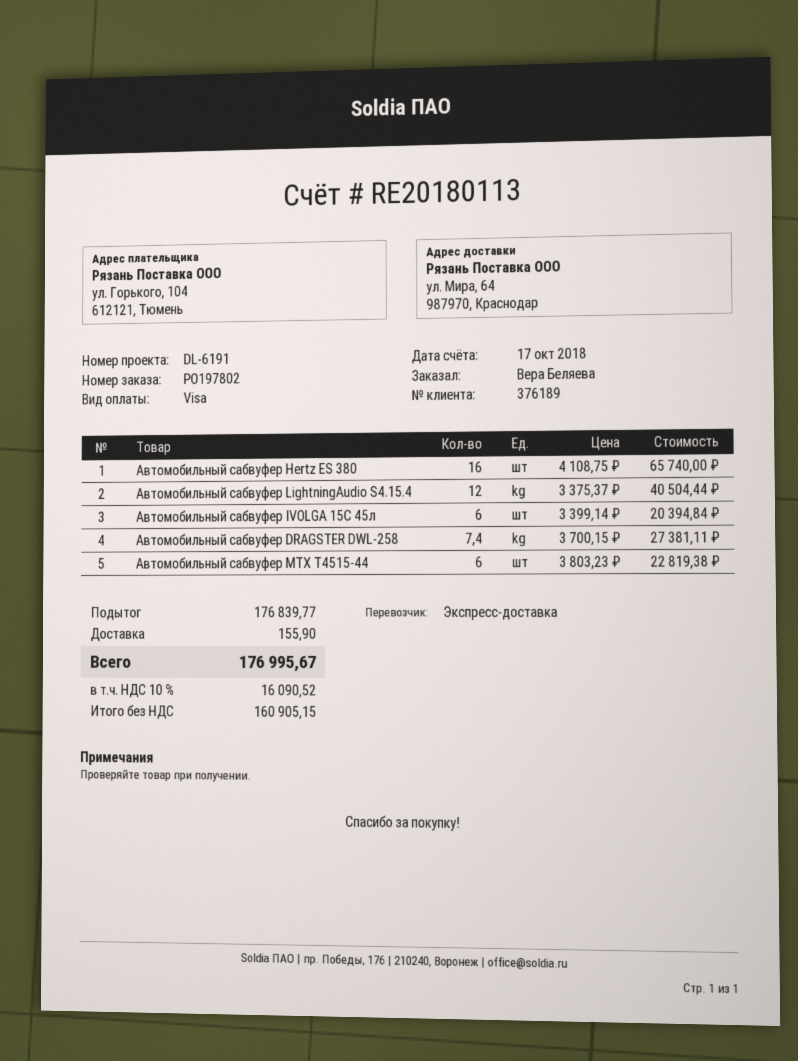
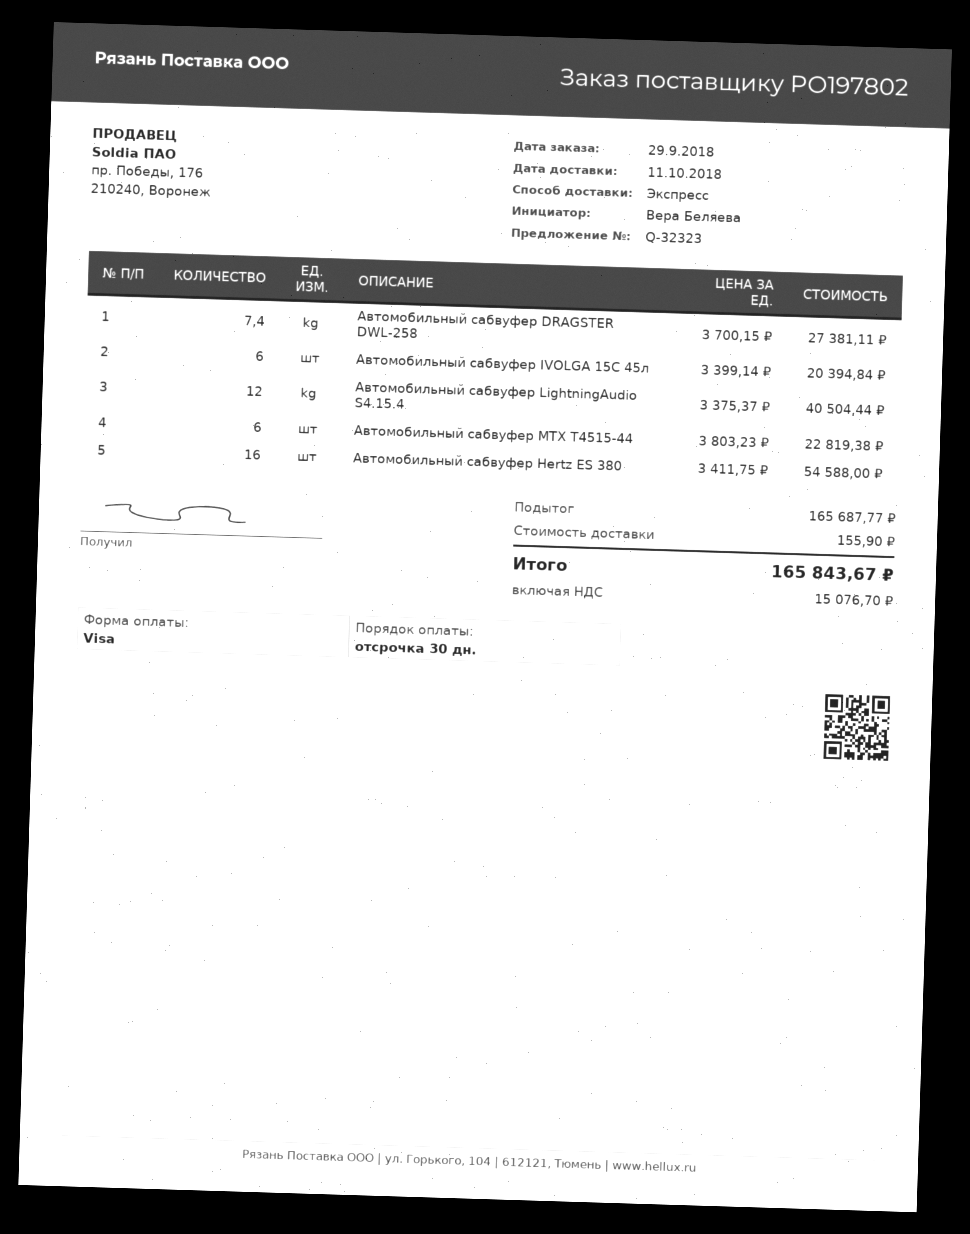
Автомобильный сабвуфер Hertz ES 380: 16 x 4108.75 = 65740.00 -> 16 x 3411.75 = 54588.00
subtotal: 176839.77 -> 165687.77
tax: 16090.52 -> 15076.70
total: 176995.67 -> 165843.67

